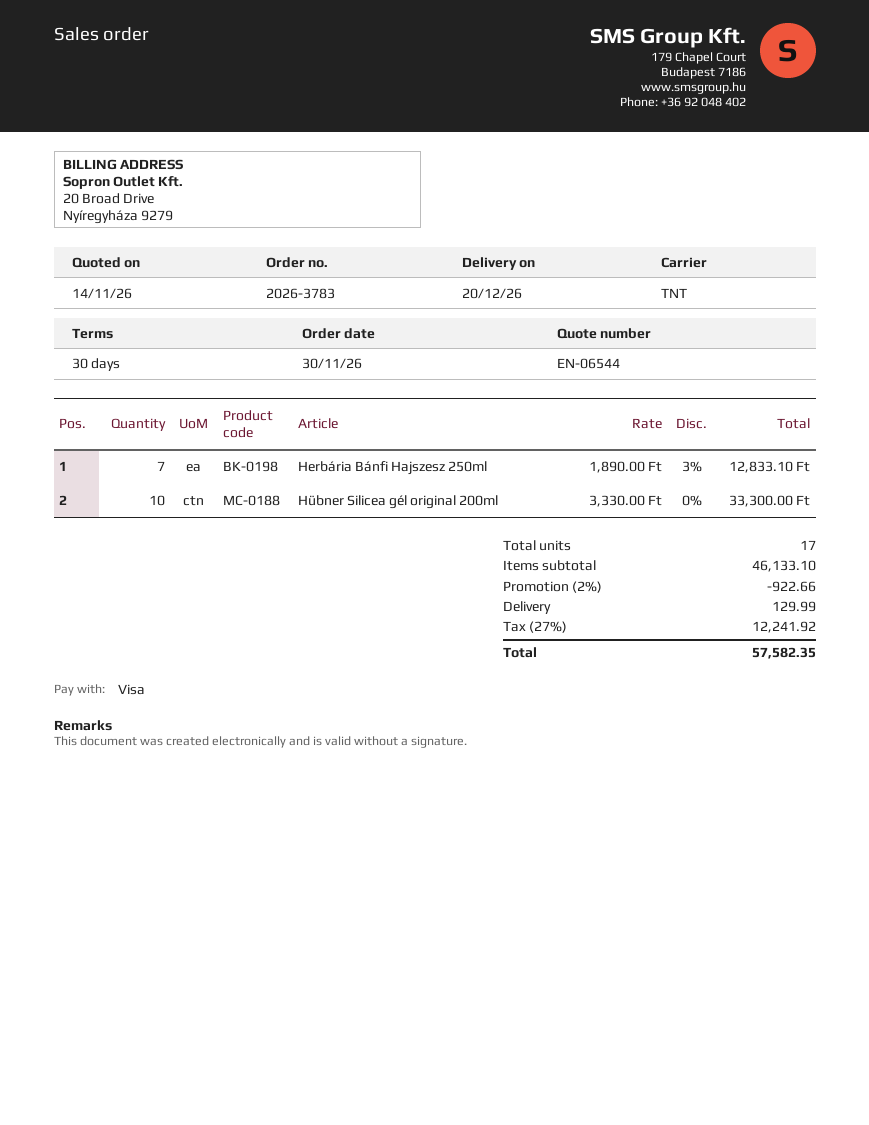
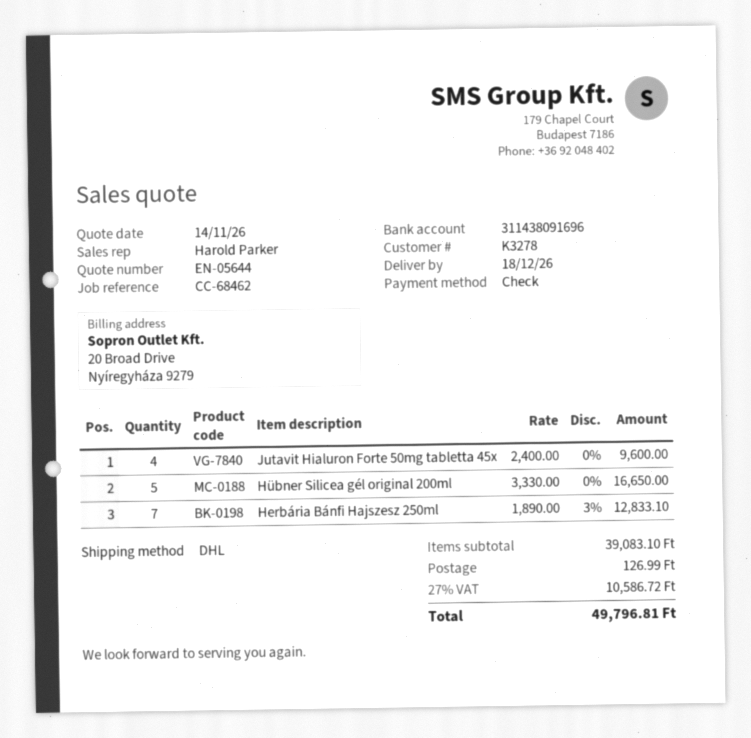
quote number: EN-06544 -> EN-05644
delivery date: 2026-12-20 -> 2026-12-18
payment method: Visa -> cheque
shipping method: TNT -> DHL
Hübner Silicea gél original 200ml: 10 x 3330.00 = 33300.00 -> 5 x 3330.00 = 16650.00
Jutavit Hialuron Forte 50mg tabletta 45x: none -> 4 x 2400.00 = 9600.00
subtotal: 46133.10 -> 39083.10
discount: 2% = 922.66 -> none
shipping: 129.99 -> 126.99
tax: 27% = 12241.92 -> 27% = 10586.72
total: 57582.35 -> 49796.81

